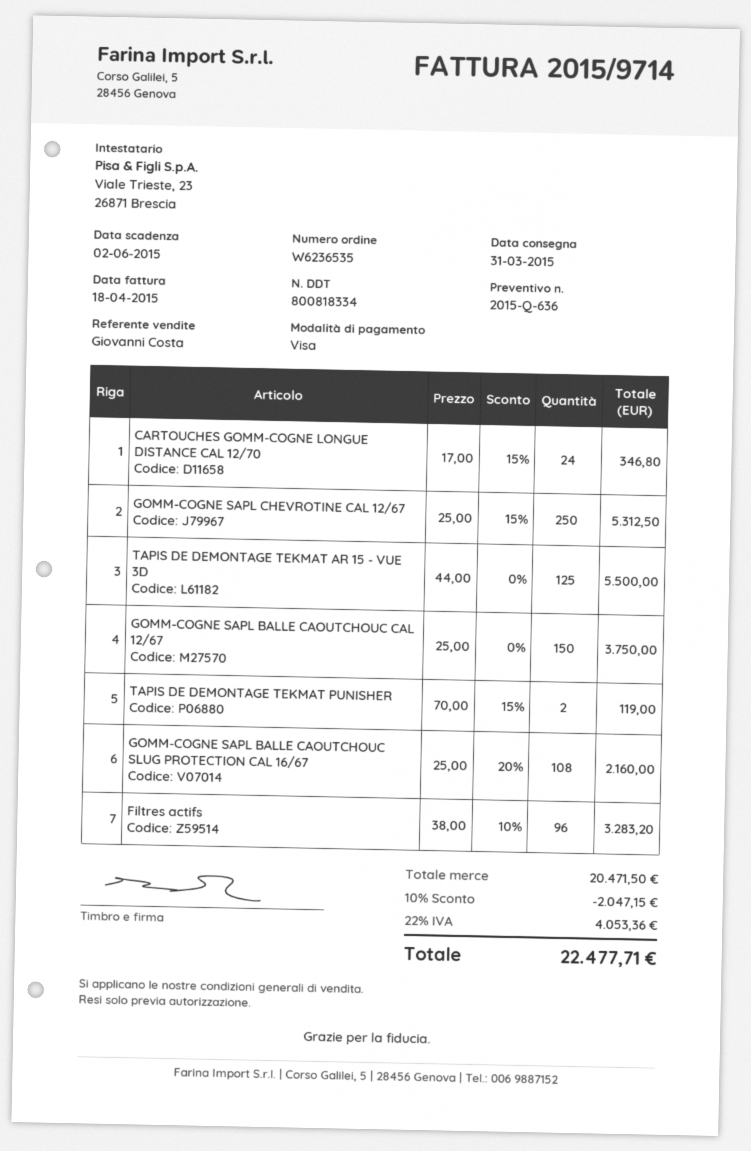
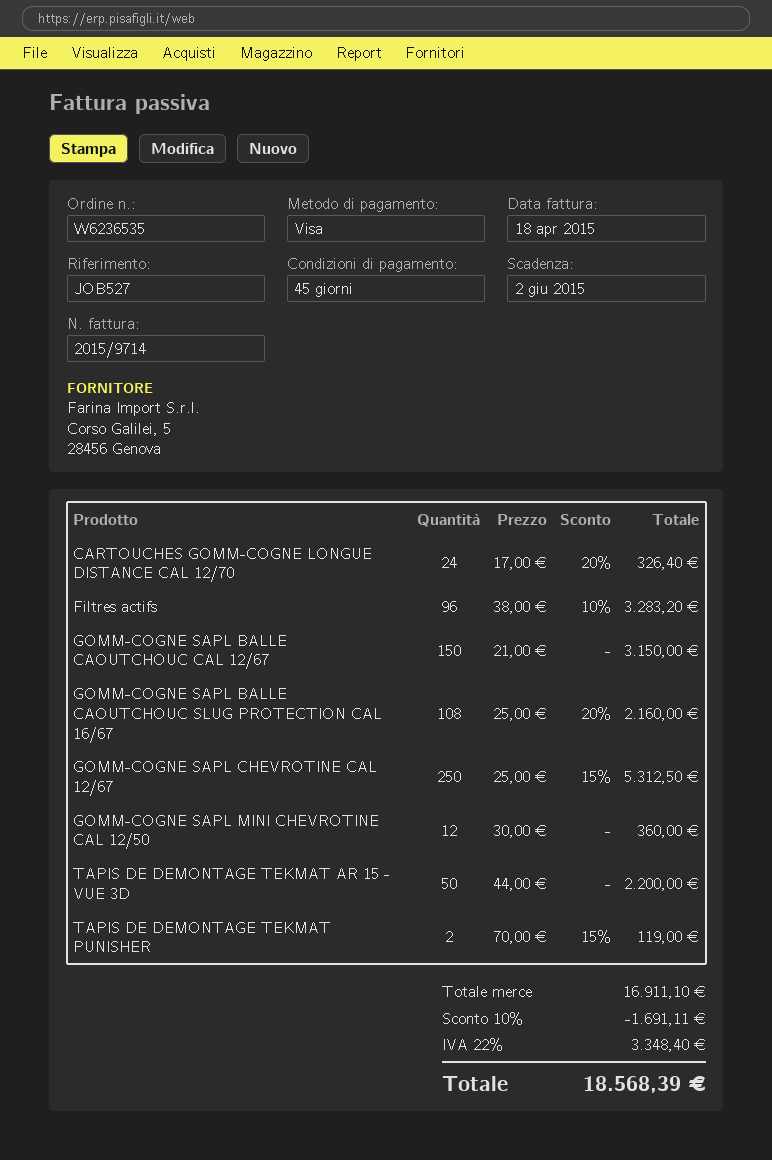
CARTOUCHES GOMM-COGNE LONGUE DISTANCE CAL 12/70: 24 x 17.00 - 15% = 346.80 -> 24 x 17.00 - 20% = 326.40
TAPIS DE DEMONTAGE TEKMAT AR 15 - VUE 3D: 125 x 44.00 = 5500.00 -> 50 x 44.00 = 2200.00
GOMM-COGNE SAPL BALLE CAOUTCHOUC CAL 12/67: 150 x 25.00 = 3750.00 -> 150 x 21.00 = 3150.00
GOMM-COGNE SAPL MINI CHEVROTINE CAL 12/50: none -> 12 x 30.00 = 360.00
subtotal: 20471.50 -> 16911.10
discount: 10% = 2047.15 -> 10% = 1691.11
tax: 22% = 4053.36 -> 22% = 3348.40
total: 22477.71 -> 18568.39

